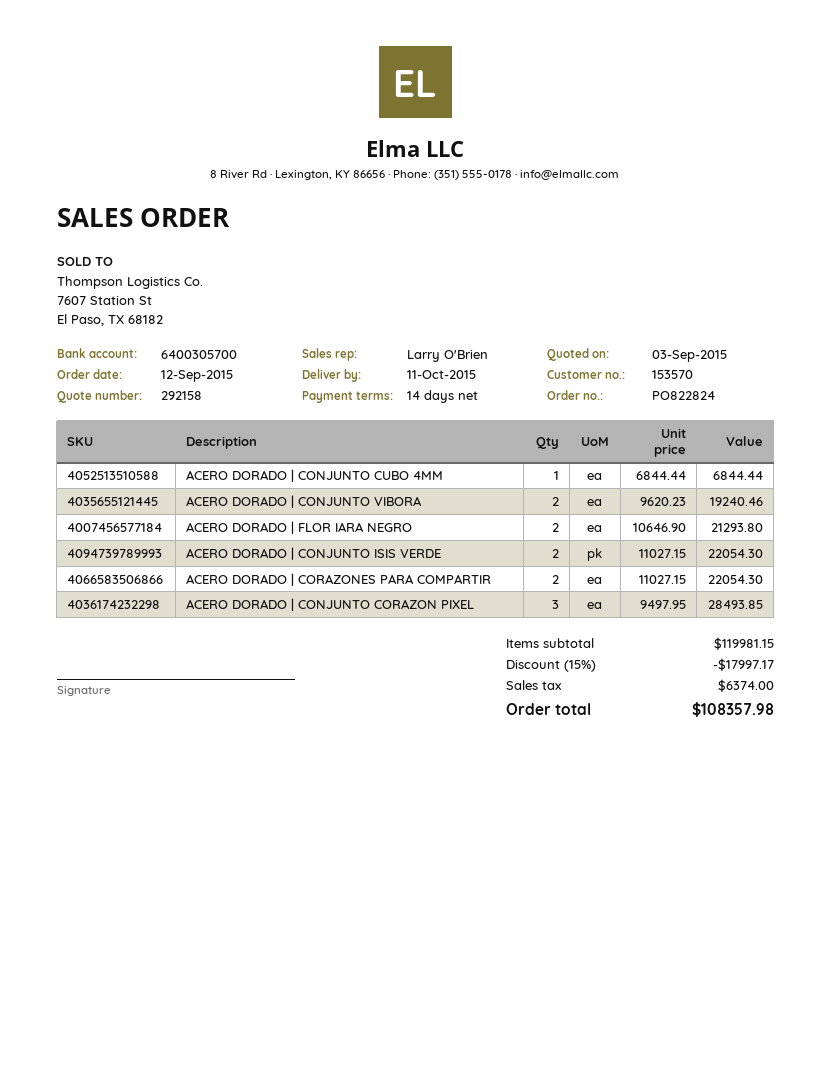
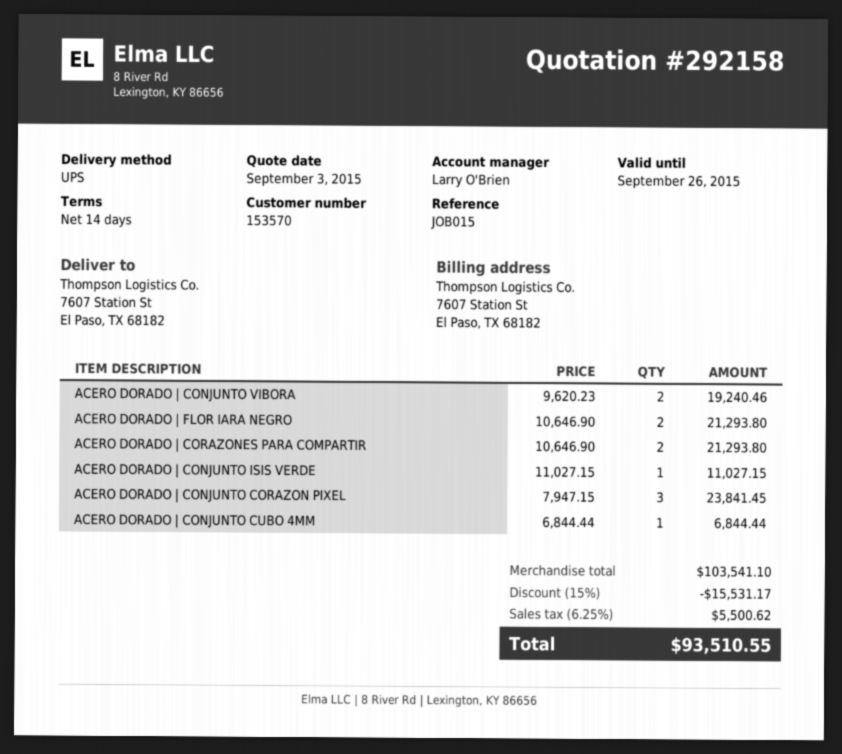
ACERO DORADO | CONJUNTO ISIS VERDE: 2 x 11027.15 = 22054.30 -> 1 x 11027.15 = 11027.15
ACERO DORADO | CORAZONES PARA COMPARTIR: 2 x 11027.15 = 22054.30 -> 2 x 10646.90 = 21293.80
ACERO DORADO | CONJUNTO CORAZON PIXEL: 3 x 9497.95 = 28493.85 -> 3 x 7947.15 = 23841.45
subtotal: 119981.15 -> 103541.10
discount: 15% = 17997.17 -> 15% = 15531.17
tax: 6374.00 -> 5500.62
total: 108357.98 -> 93510.55

